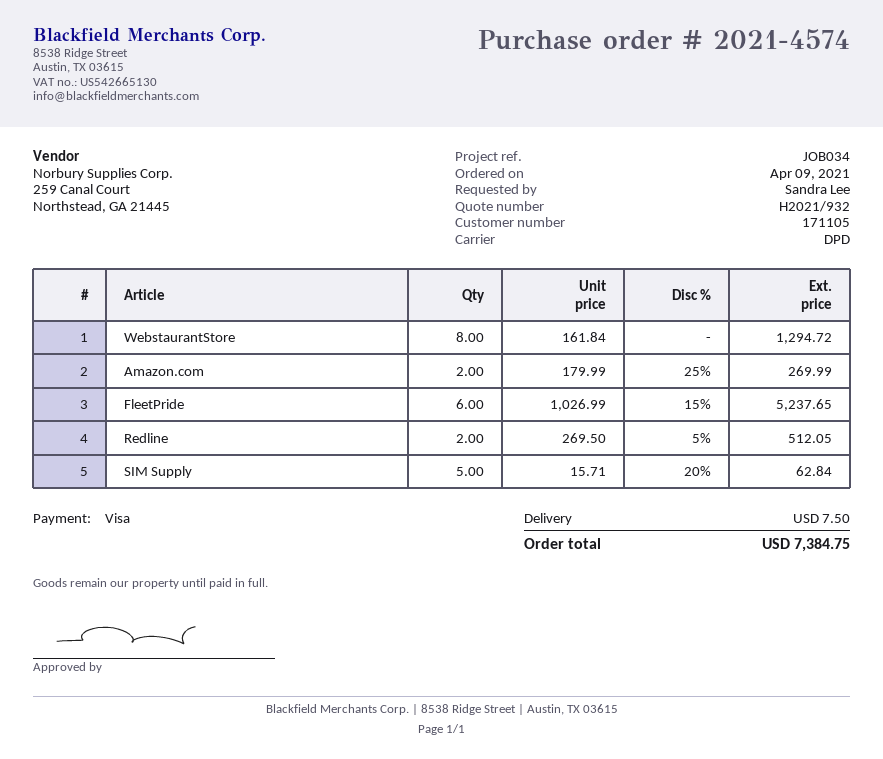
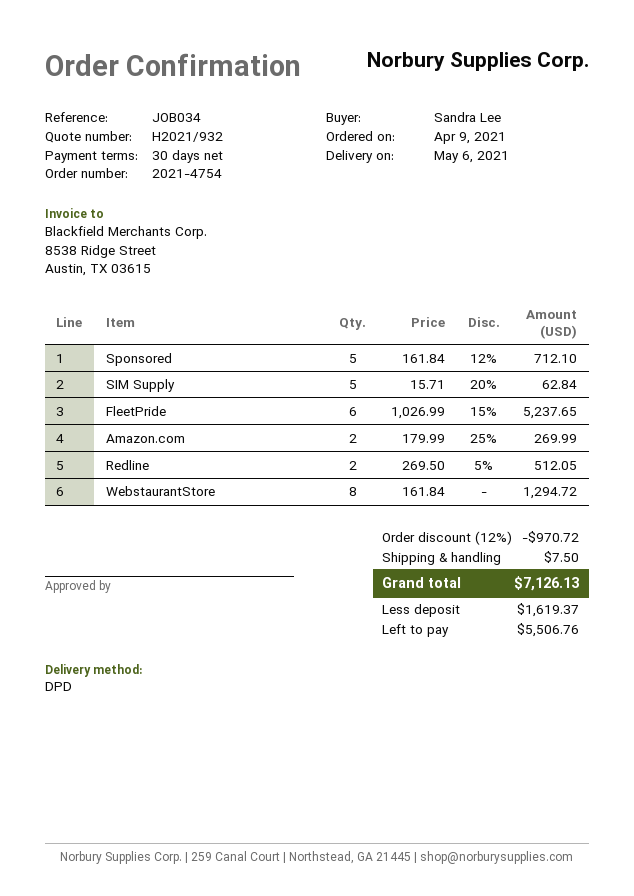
order number: 2021-4574 -> 2021-4754
Sponsored: none -> 5 x 161.84 - 12% = 712.10
discount: none -> 12% = 970.72
total: 7384.75 -> 7126.13

